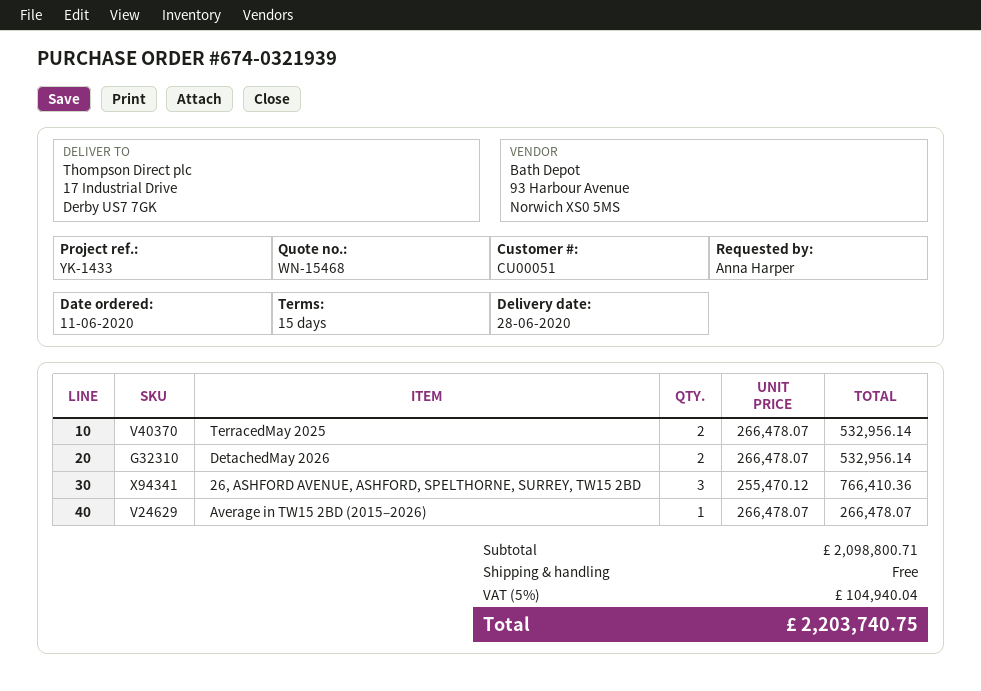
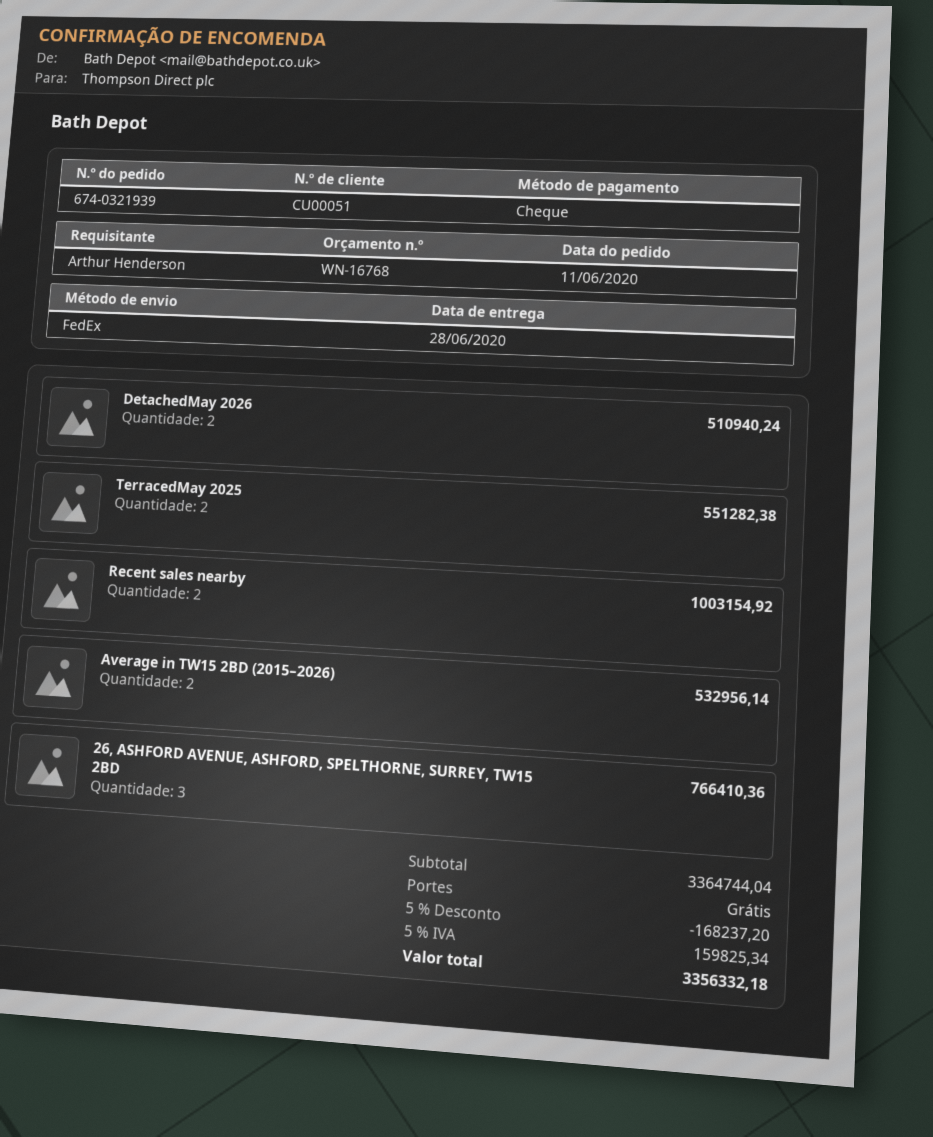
quote number: WN-15468 -> WN-16768
ordered by: Anna Harper -> Arthur Henderson
TerracedMay 2025: 2 for 532956.14 -> 2 for 551282.38
DetachedMay 2026: 2 for 532956.14 -> 2 for 510940.24
Average in TW15 2BD (2015–2026): 1 for 266478.07 -> 2 for 532956.14
Recent sales nearby: none -> 2 for 1003154.92
subtotal: 2098800.71 -> 3364744.04
discount: none -> 5% = 168237.20
tax: 5% = 104940.04 -> 5% = 159825.34
total: 2203740.75 -> 3356332.18

